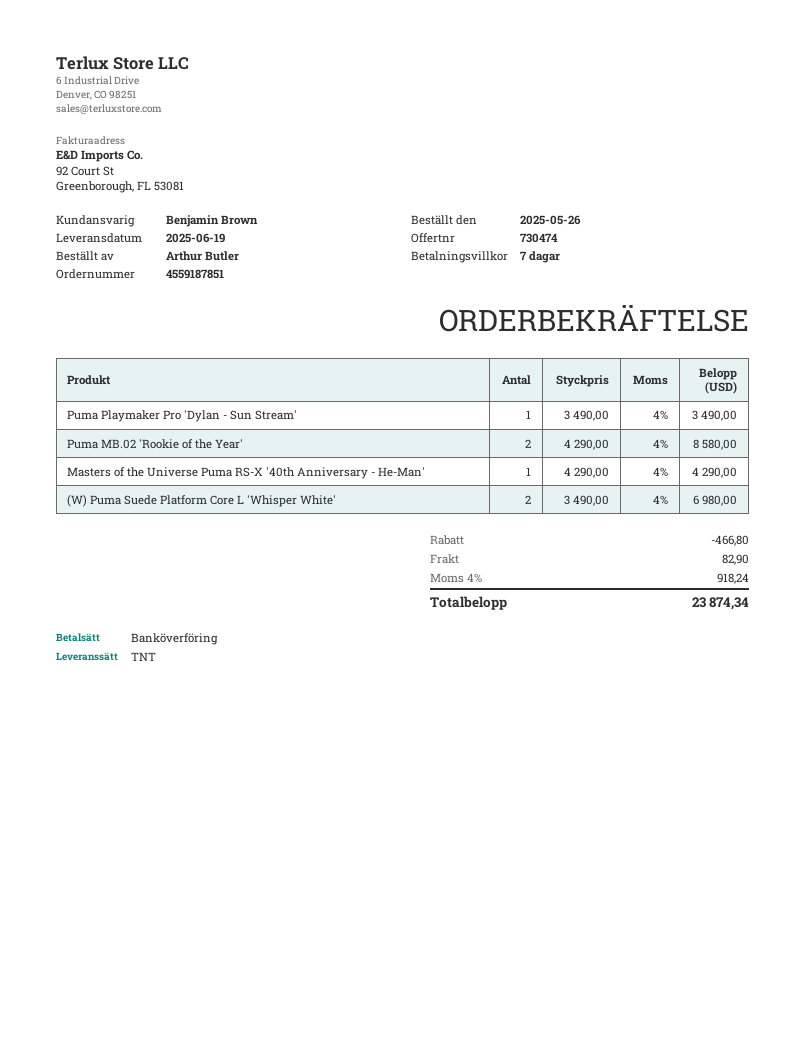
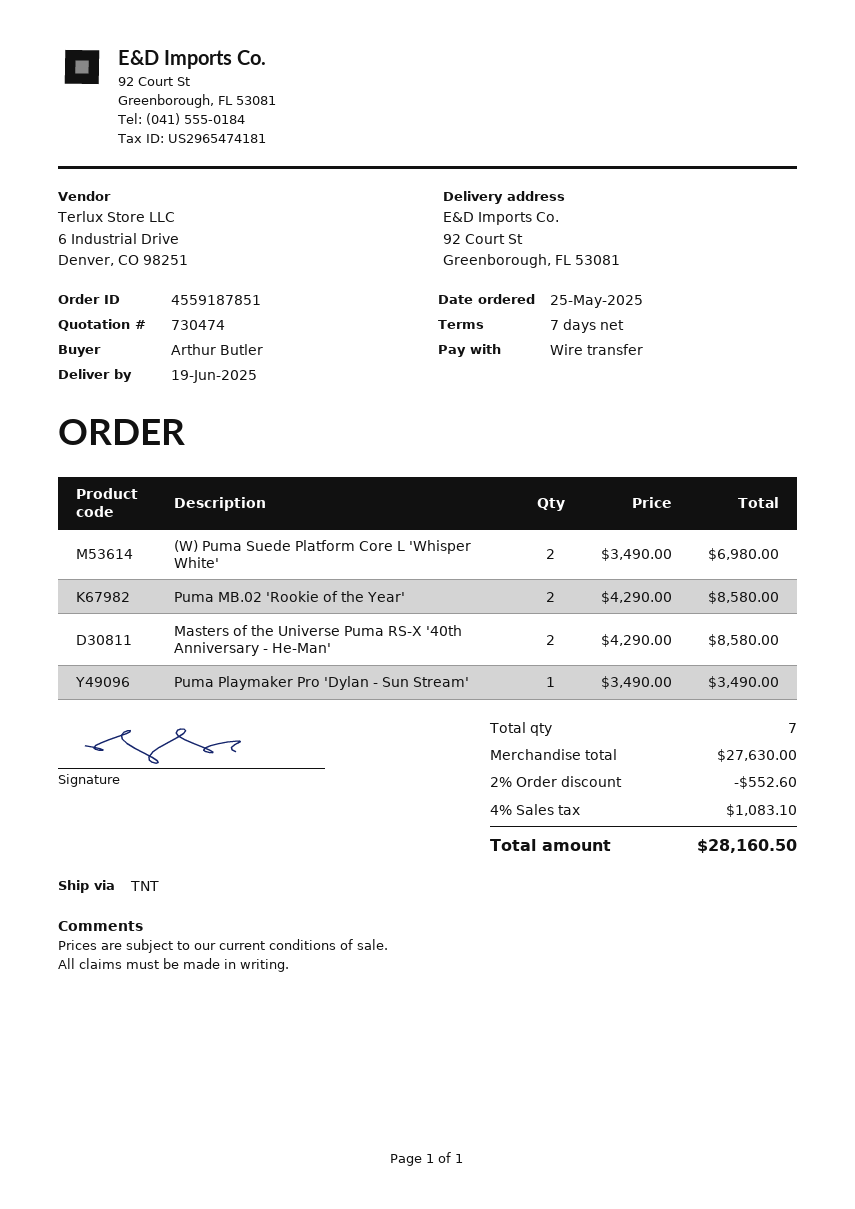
order date: 2025-05-26 -> 2025-05-25
Masters of the Universe Puma RS-X '40th Anniversary - He-Man': 1 x 4290.00 = 4290.00 -> 2 x 4290.00 = 8580.00
discount: 466.80 -> 552.60
shipping: 82.90 -> none
tax: 4% = 918.24 -> 4% = 1083.10
total: 23874.34 -> 28160.50

